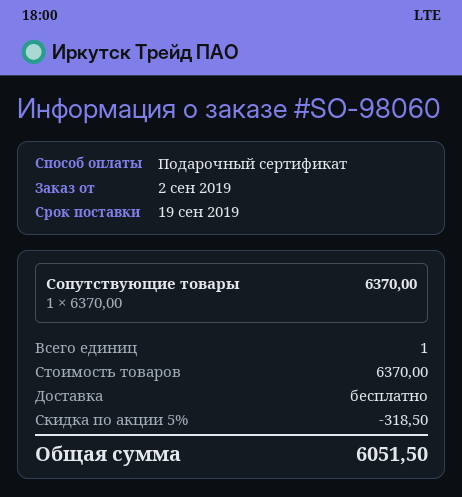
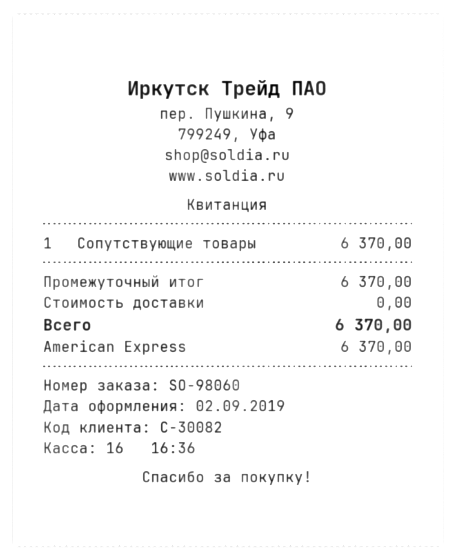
payment method: gift card -> American Express
discount: 5% = 318.50 -> none
total: 6051.50 -> 6370.00

